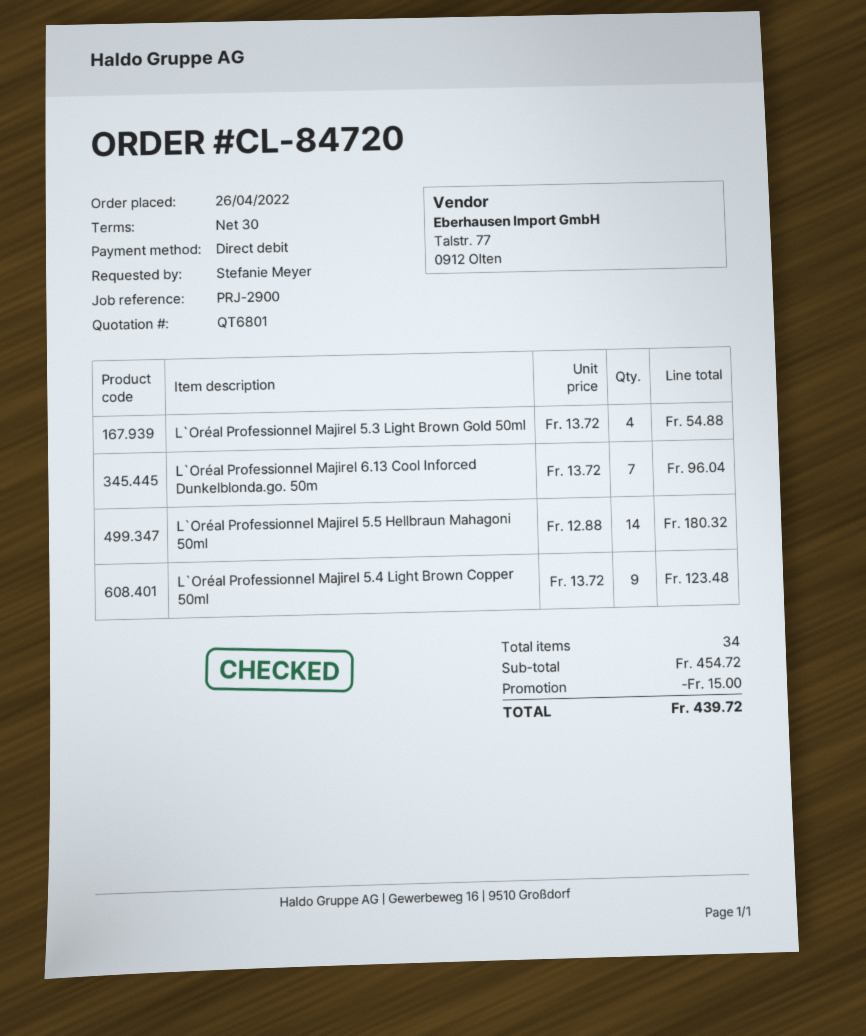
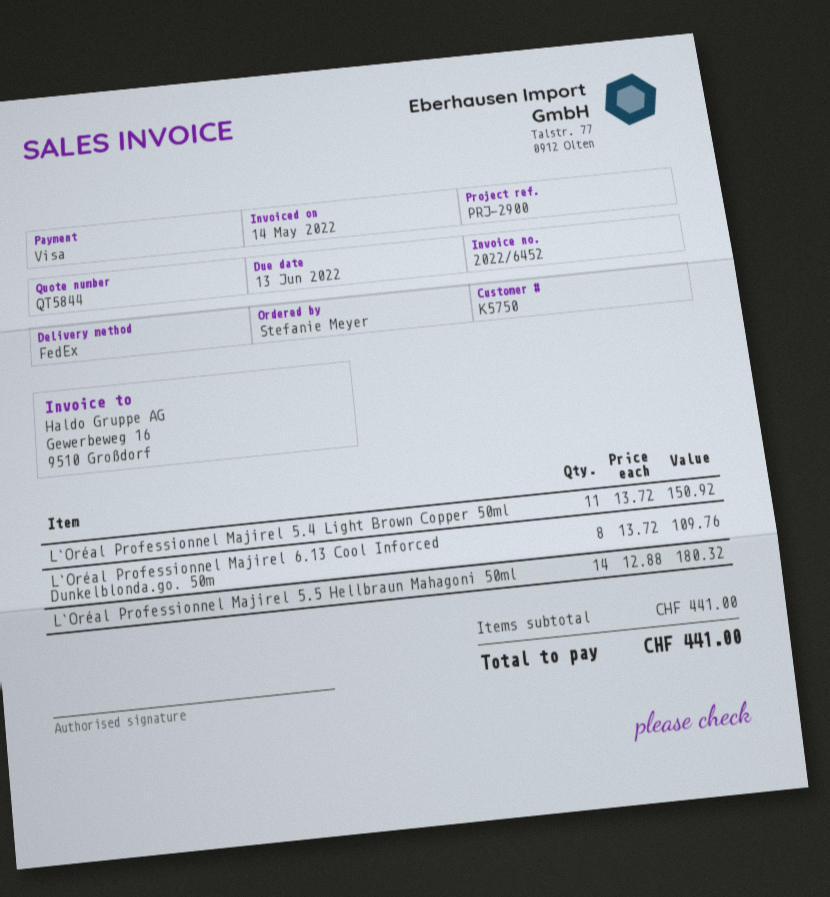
quote number: QT6801 -> QT5844
payment method: direct debit -> Visa
L`Oréal Professionnel Majirel 5.3 Light Brown Gold 50ml: 4 x 13.72 = 54.88 -> none
L`Oréal Professionnel Majirel 6.13 Cool Inforced Dunkelblonda.go. 50m: 7 x 13.72 = 96.04 -> 8 x 13.72 = 109.76
L`Oréal Professionnel Majirel 5.4 Light Brown Copper 50ml: 9 x 13.72 = 123.48 -> 11 x 13.72 = 150.92
subtotal: 454.72 -> 441.00
discount: 15.00 -> none
total: 439.72 -> 441.00

